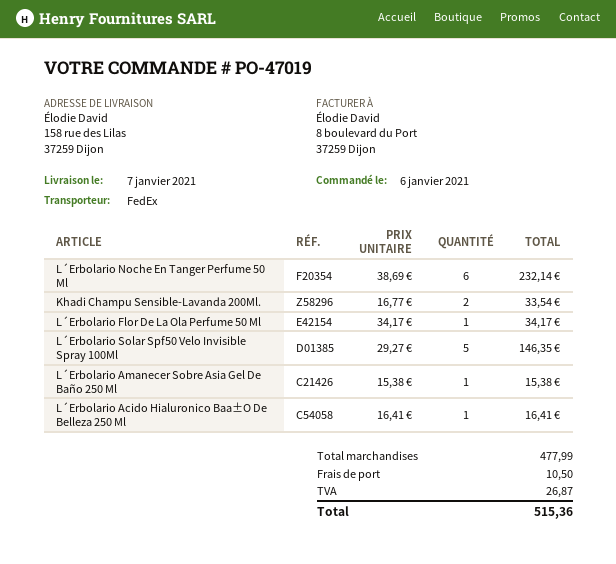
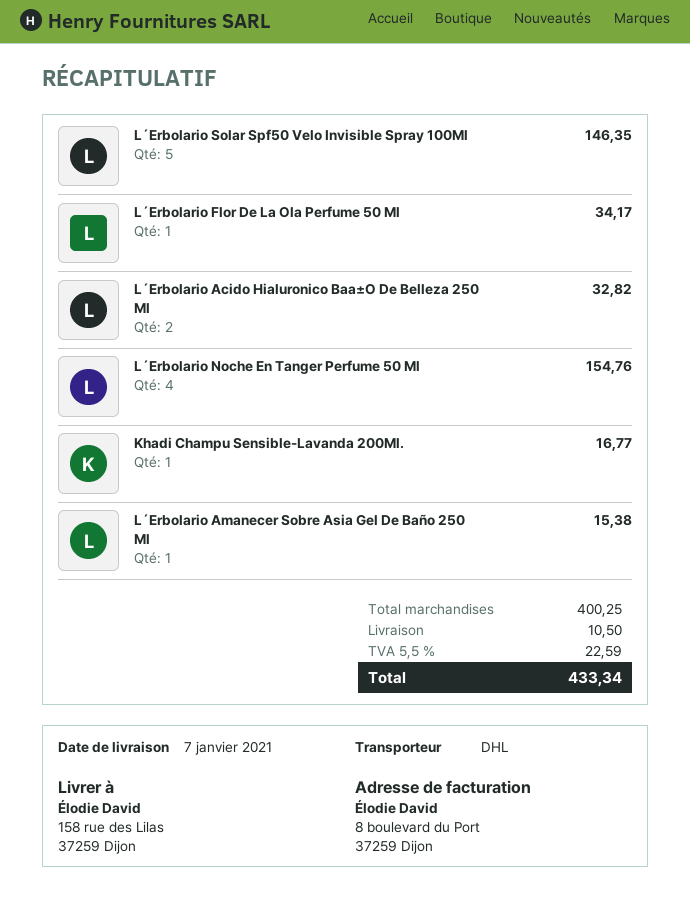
shipping method: FedEx -> DHL
L´Erbolario Noche En Tanger Perfume 50 Ml: 6 for 232.14 -> 4 for 154.76
Khadi Champu Sensible-Lavanda 200Ml.: 2 for 33.54 -> 1 for 16.77
L´Erbolario Acido Hialuronico Baa±O De Belleza 250 Ml: 1 for 16.41 -> 2 for 32.82
subtotal: 477.99 -> 400.25
tax: 26.87 -> 22.59
total: 515.36 -> 433.34

